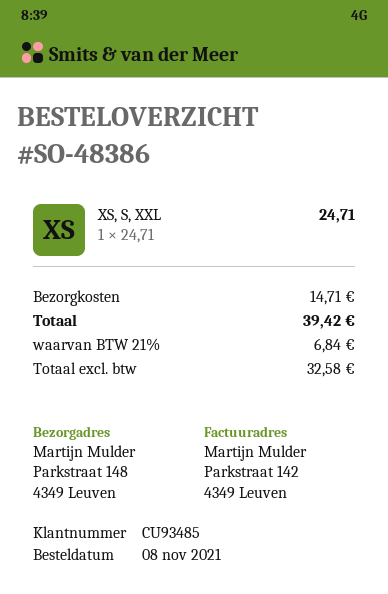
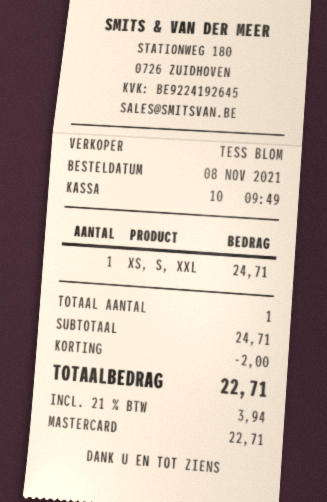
discount: none -> 2.00
shipping: 14.71 -> none
tax: 21% = 6.84 -> 21% = 3.94
total: 39.42 -> 22.71

